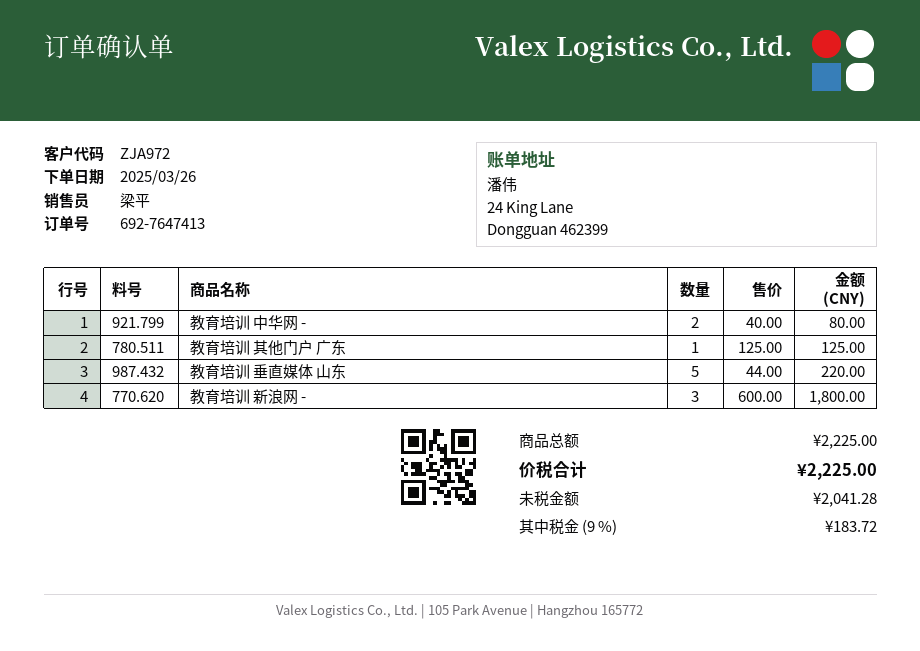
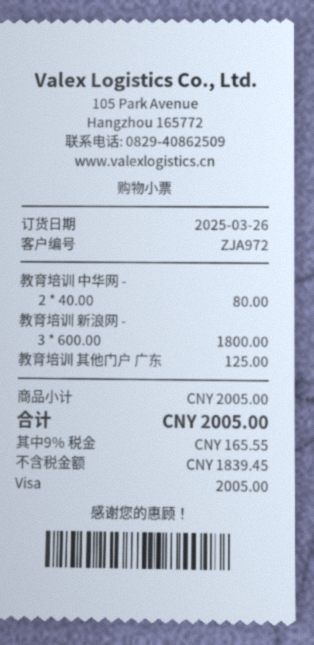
教育培训 垂直媒体 山东: 5 x 44.00 = 220.00 -> none
subtotal: 2225.00 -> 2005.00
net: 2041.28 -> 1839.45
tax: 9% = 183.72 -> 9% = 165.55
total: 2225.00 -> 2005.00

